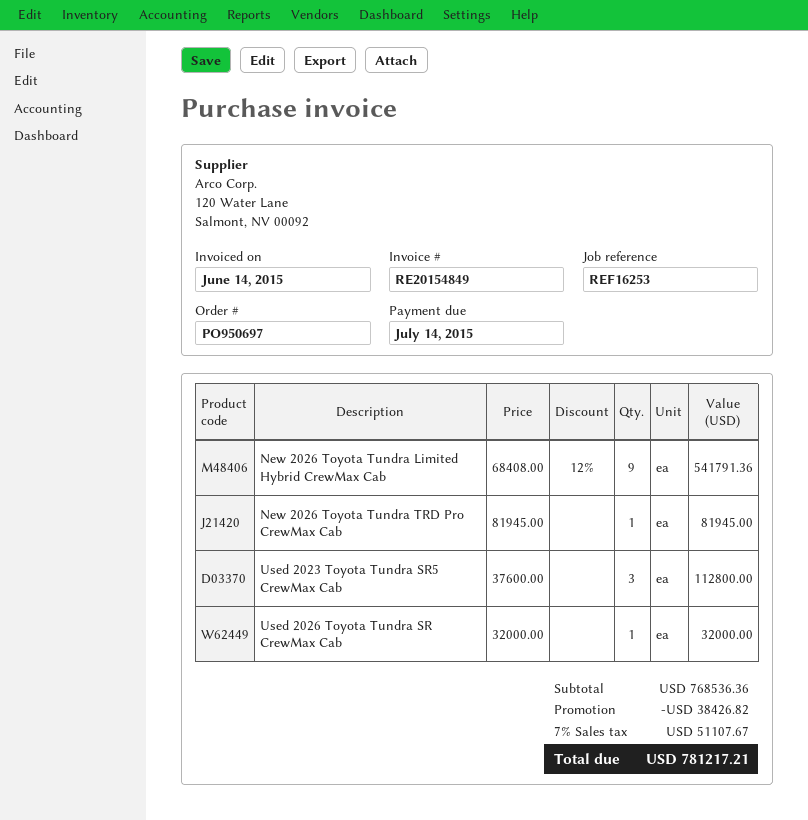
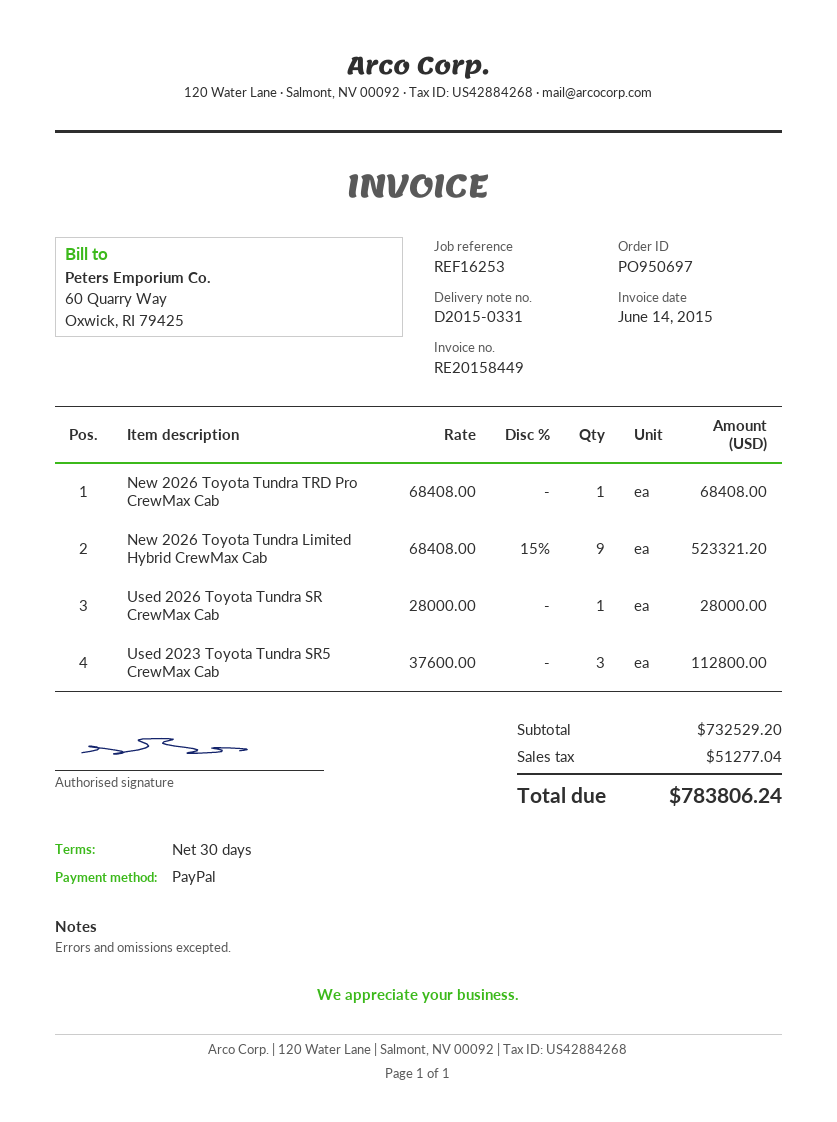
invoice number: RE20154849 -> RE20158449
New 2026 Toyota Tundra Limited Hybrid CrewMax Cab: 9 x 68408.00 - 12% = 541791.36 -> 9 x 68408.00 - 15% = 523321.20
New 2026 Toyota Tundra TRD Pro CrewMax Cab: 1 x 81945.00 = 81945.00 -> 1 x 68408.00 = 68408.00
Used 2026 Toyota Tundra SR CrewMax Cab: 1 x 32000.00 = 32000.00 -> 1 x 28000.00 = 28000.00
subtotal: 768536.36 -> 732529.20
discount: 38426.82 -> none
tax: 51107.67 -> 51277.04
total: 781217.21 -> 783806.24

